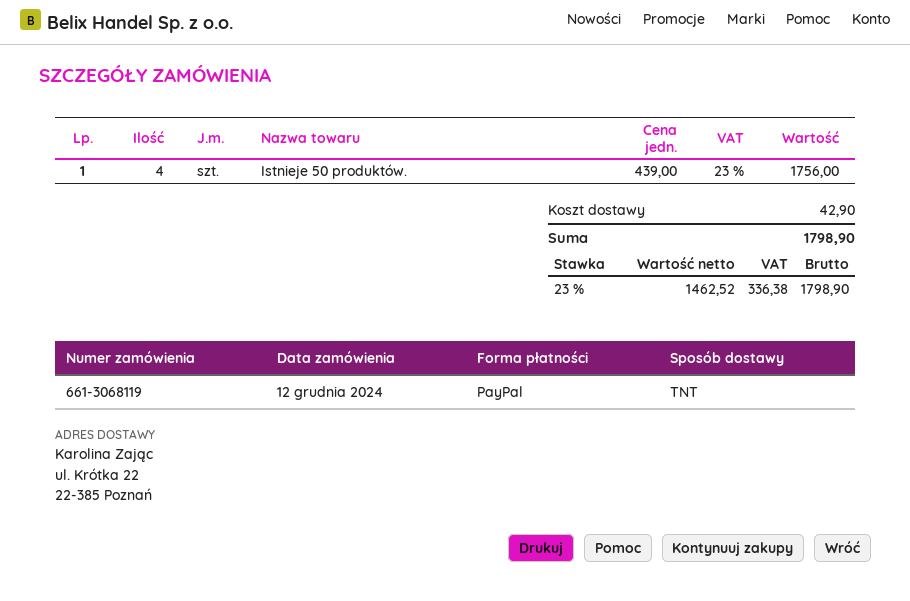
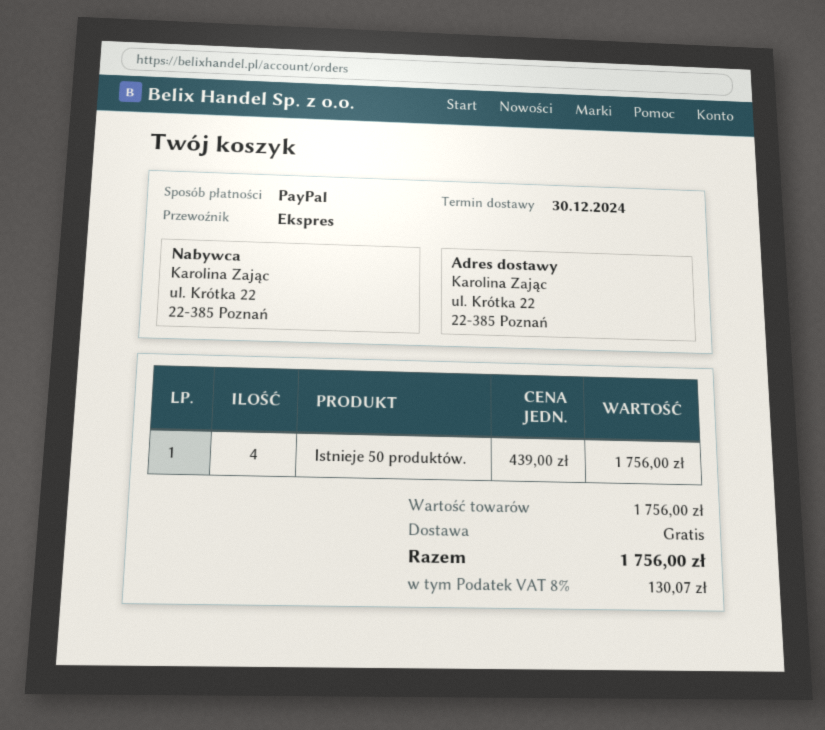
shipping method: TNT -> express
shipping: 42.90 -> 0.00
tax: 23% = 336.38 -> 8% = 130.07
total: 1798.90 -> 1756.00

